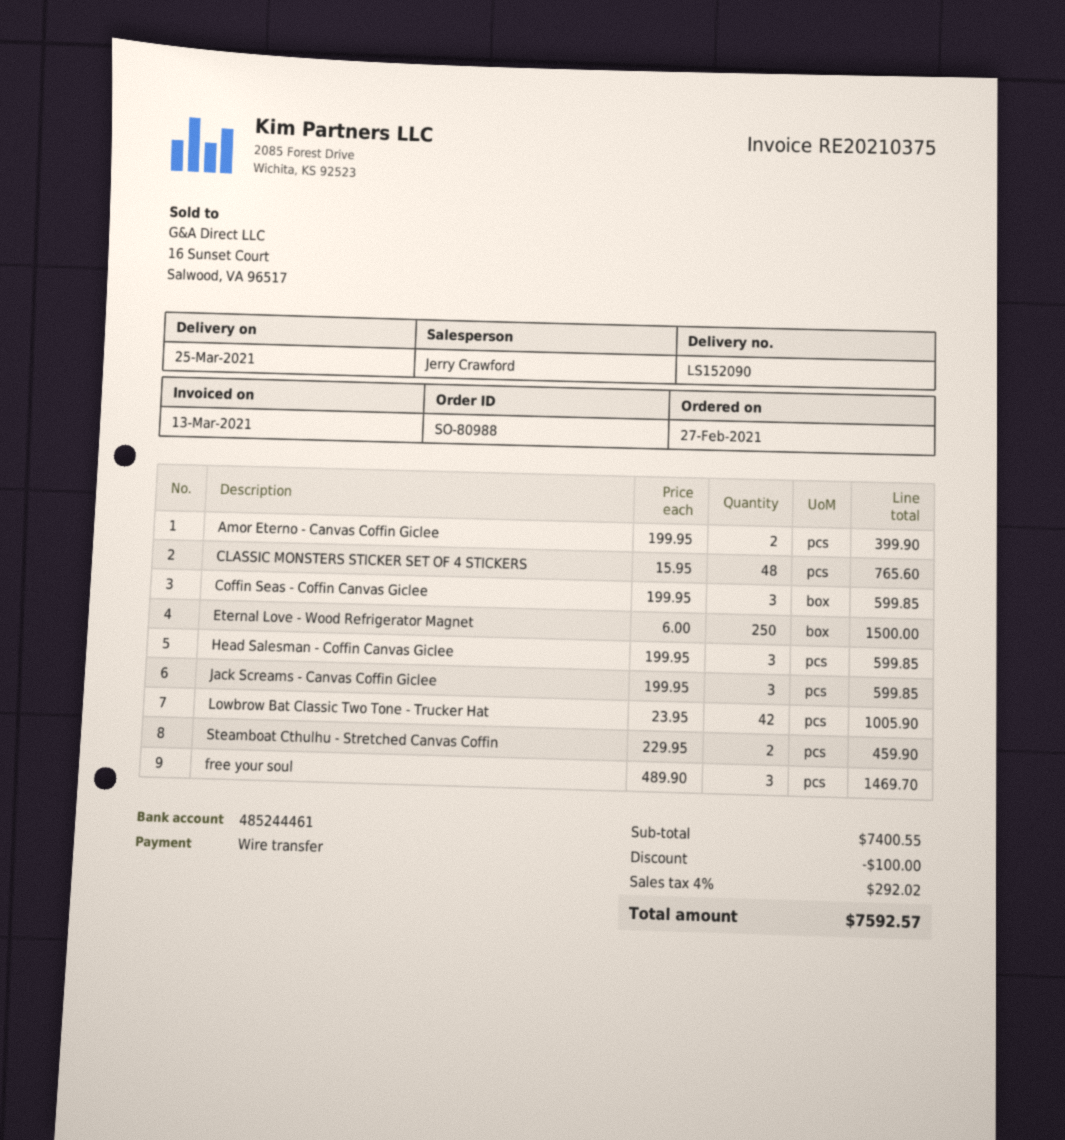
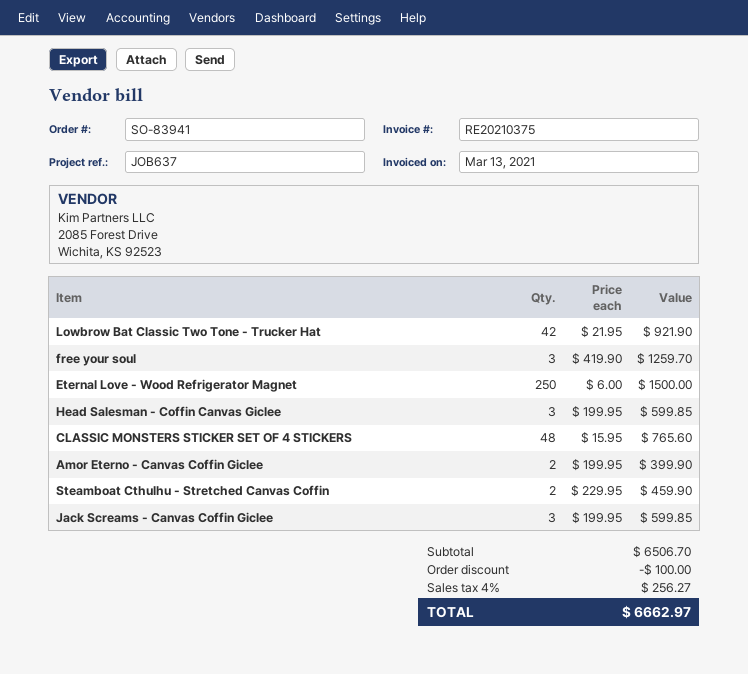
order number: SO-80988 -> SO-83941
Coffin Seas - Coffin Canvas Giclee: 3 x 199.95 = 599.85 -> none
Lowbrow Bat Classic Two Tone - Trucker Hat: 42 x 23.95 = 1005.90 -> 42 x 21.95 = 921.90
free your soul: 3 x 489.90 = 1469.70 -> 3 x 419.90 = 1259.70
subtotal: 7400.55 -> 6506.70
tax: 4% = 292.02 -> 4% = 256.27
total: 7592.57 -> 6662.97

